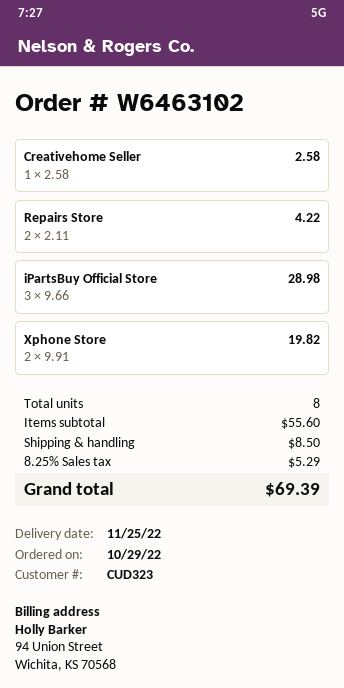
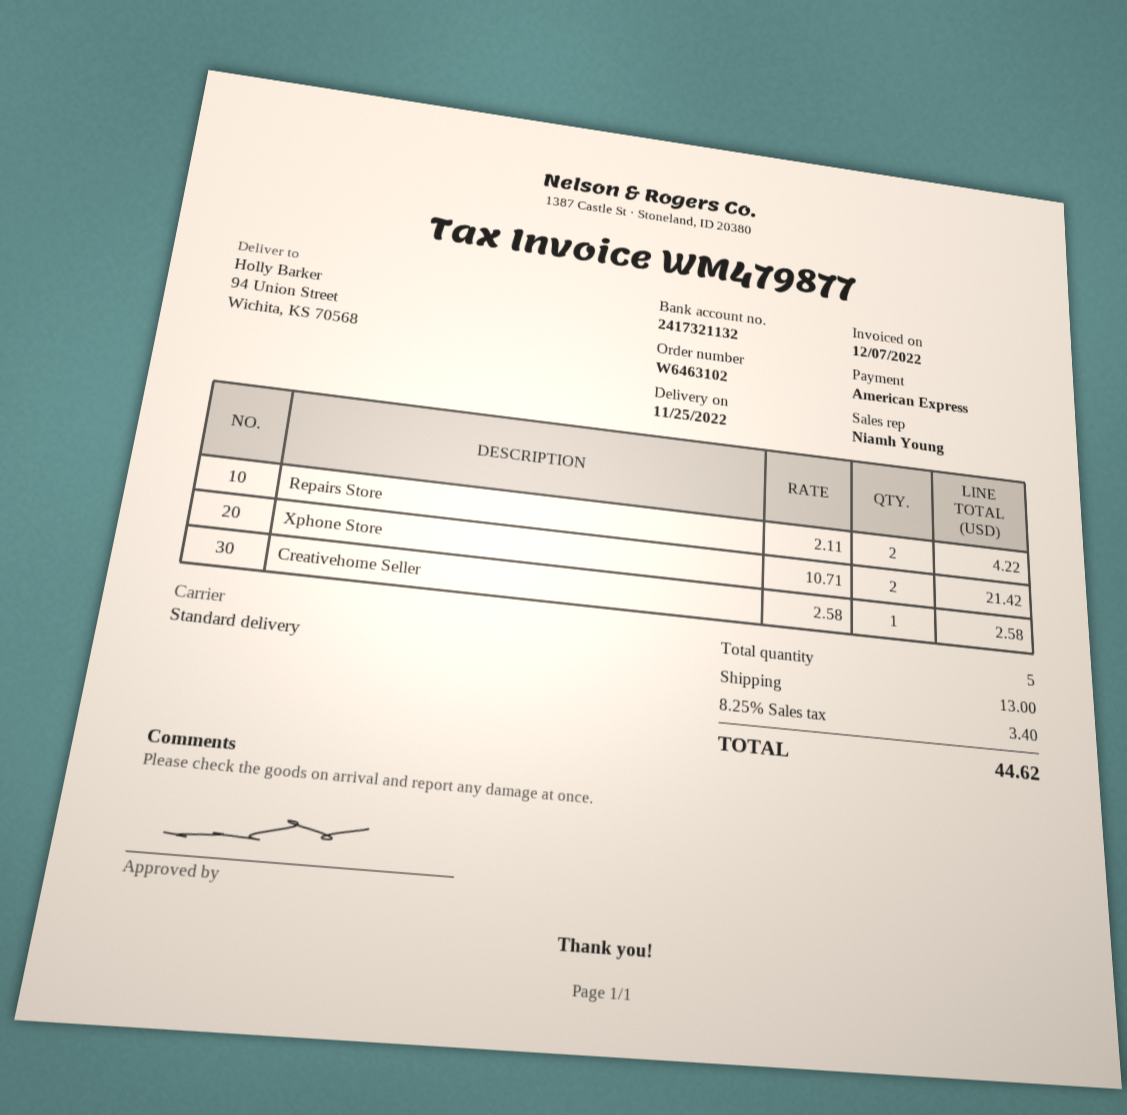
iPartsBuy Official Store: 3 x 9.66 = 28.98 -> none
Xphone Store: 2 x 9.91 = 19.82 -> 2 x 10.71 = 21.42
total quantity: 8 -> 5
shipping: 8.50 -> 13.00
tax: 8.25% = 5.29 -> 8.25% = 3.40
total: 69.39 -> 44.62

